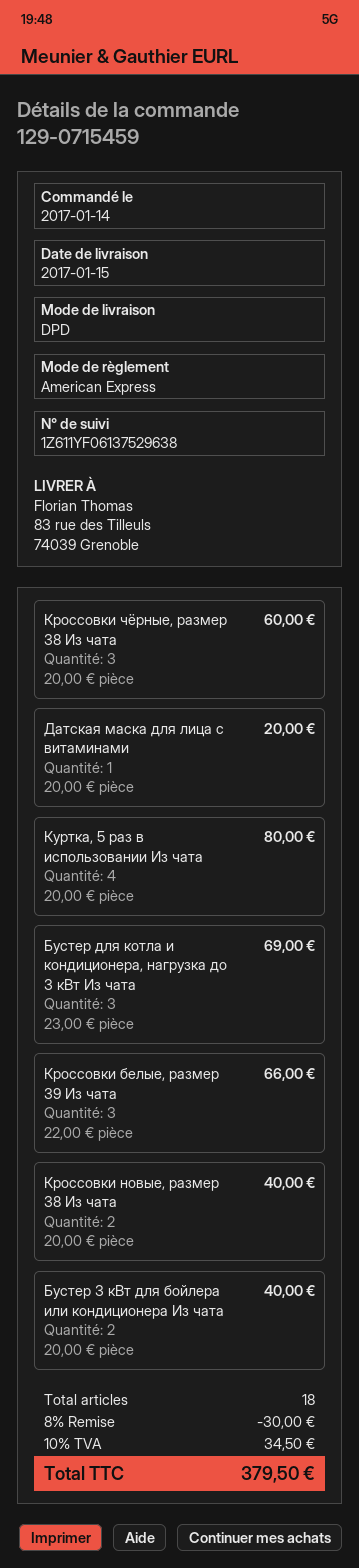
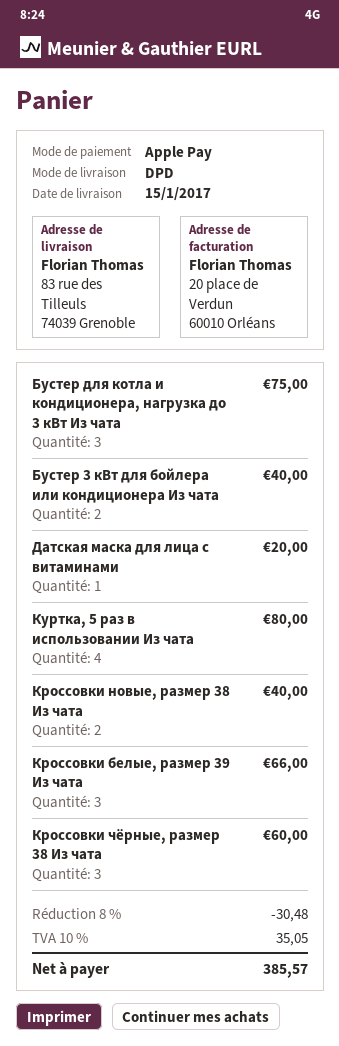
payment method: American Express -> Apple Pay
Бустер для котла и кондиционера, нагрузка до 3 кВт Из чата: 3 for 69.00 -> 3 for 75.00
discount: 8% = 30.00 -> 8% = 30.48
tax: 10% = 34.50 -> 10% = 35.05
total: 379.50 -> 385.57

